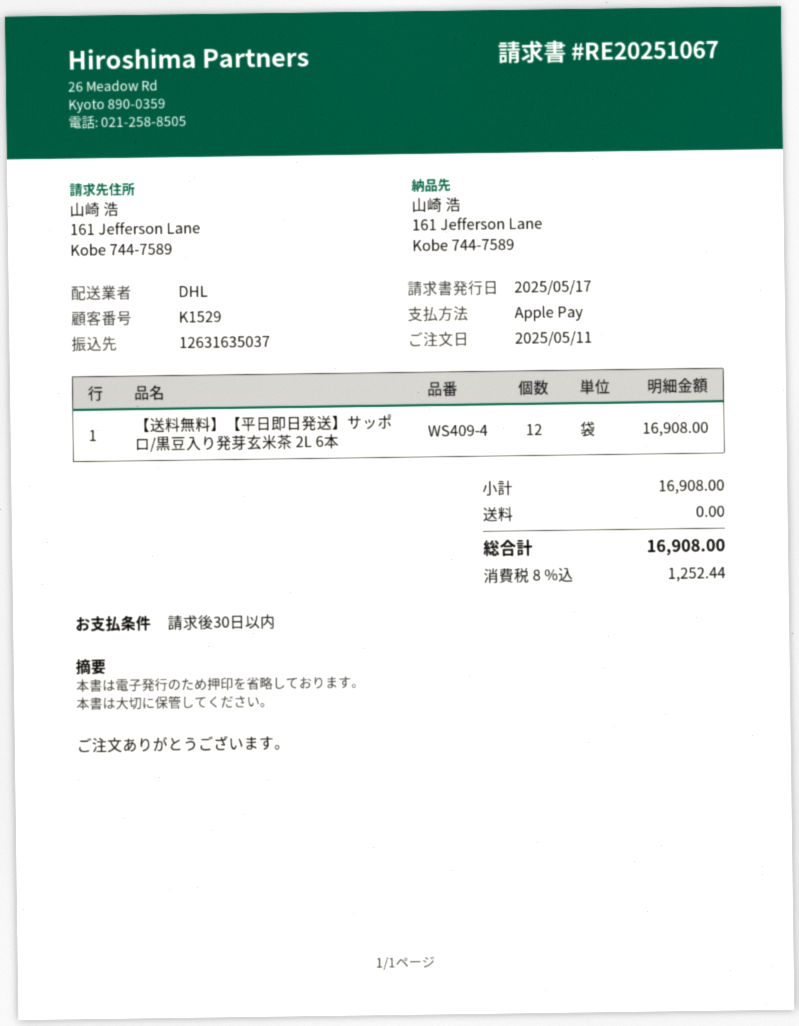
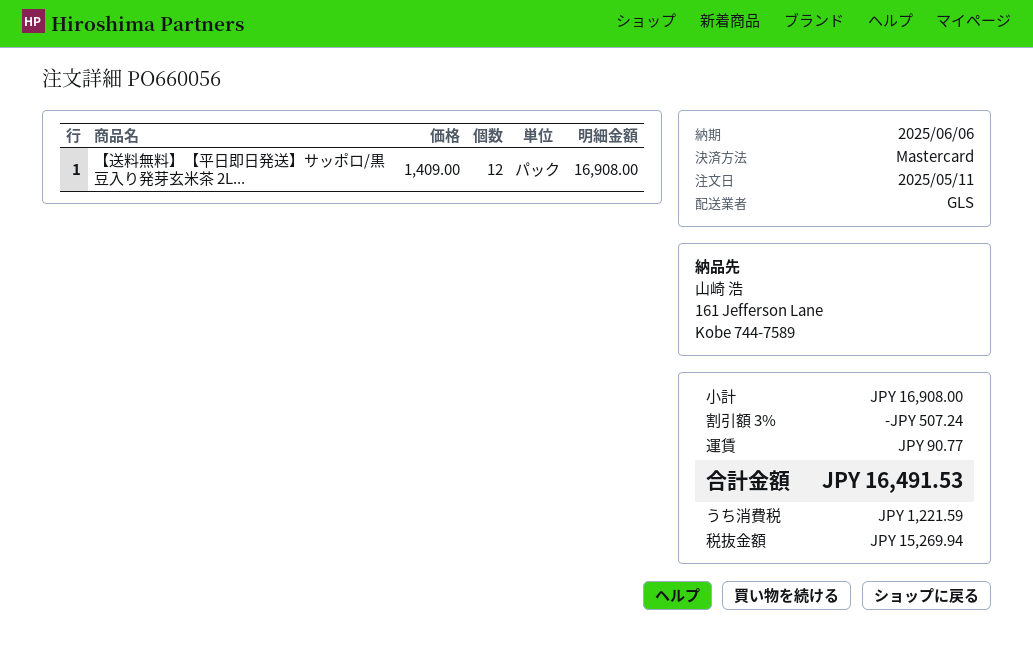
payment method: Apple Pay -> Mastercard
shipping method: DHL -> GLS
discount: none -> 3% = 507.24
shipping: 0.00 -> 90.77
tax: 1252.44 -> 1221.59
total: 16908.00 -> 16491.53

